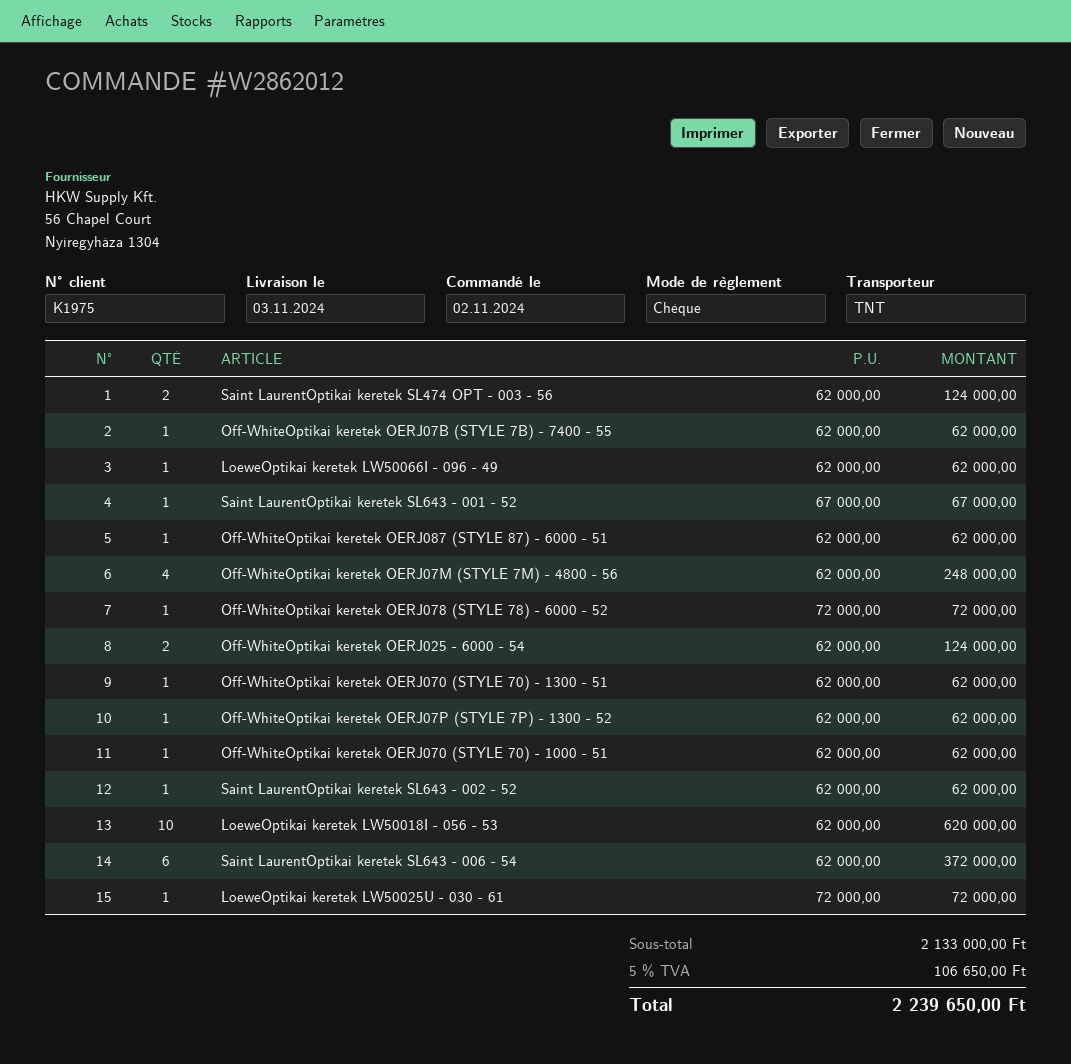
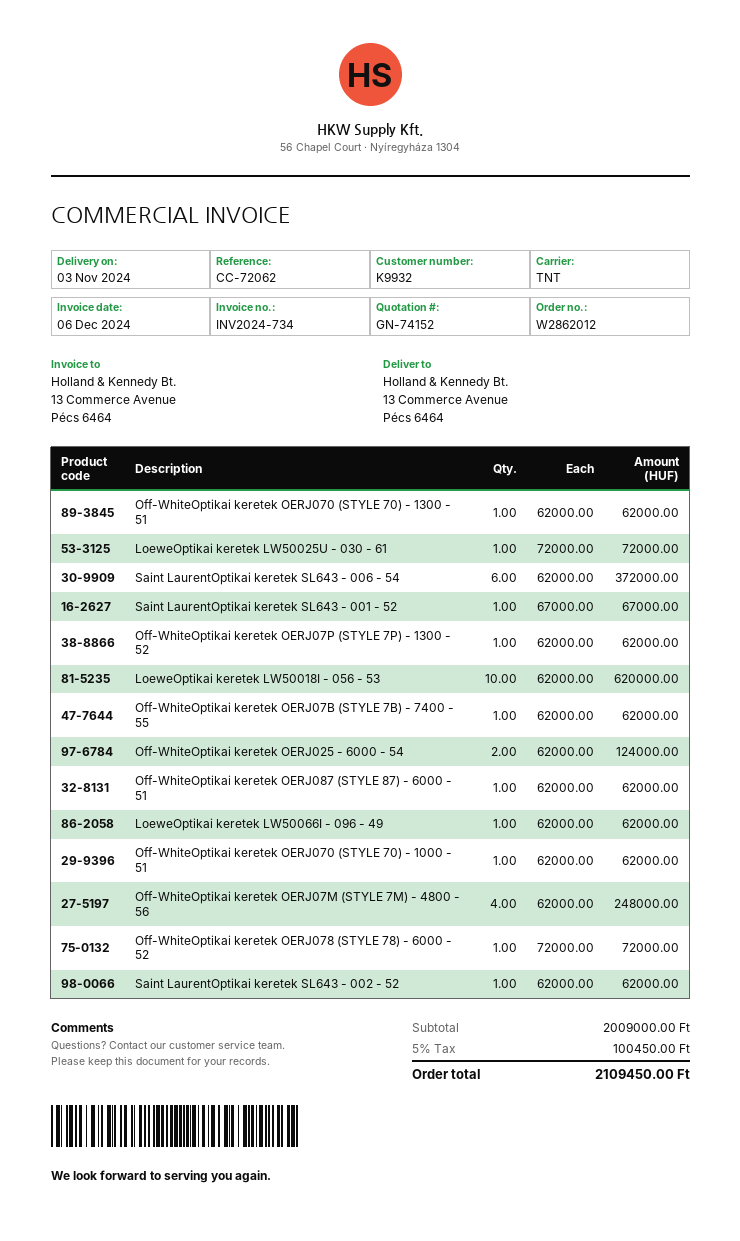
customer number: K1975 -> K9932
Saint LaurentOptikai keretek SL474 OPT - 003 - 56: 2 x 62000.00 = 124000.00 -> none
subtotal: 2133000.00 -> 2009000.00
tax: 5% = 106650.00 -> 5% = 100450.00
total: 2239650.00 -> 2109450.00

